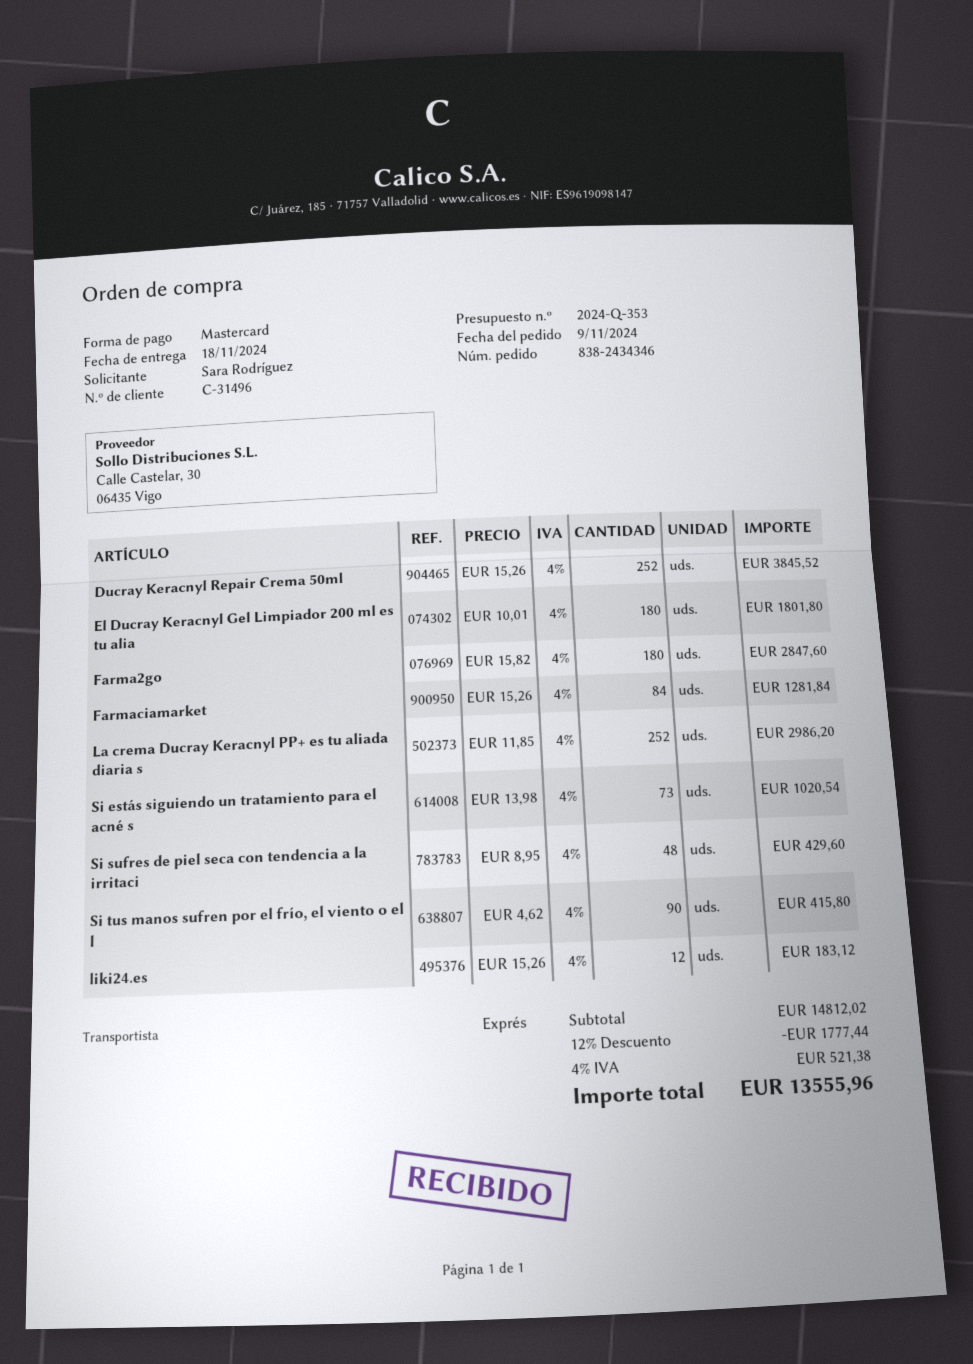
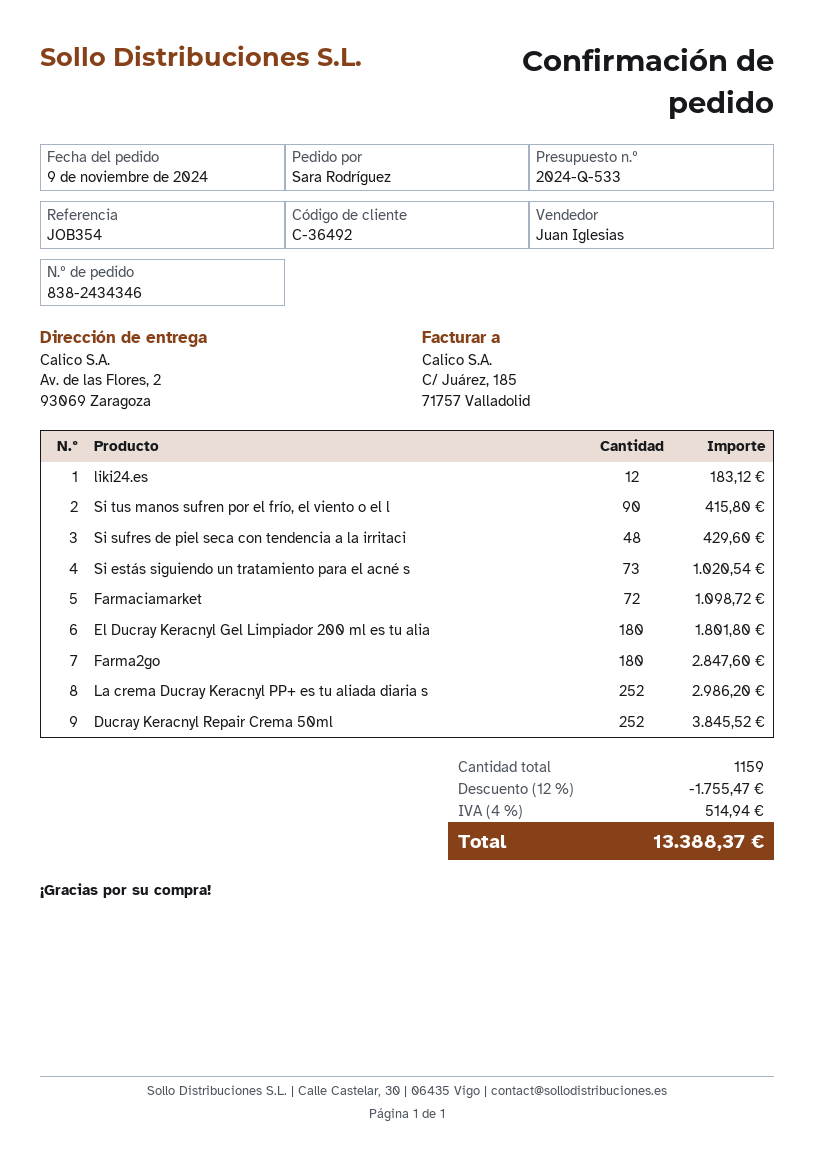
quote number: 2024-Q-353 -> 2024-Q-533
customer number: C-31496 -> C-36492
Farmaciamarket: 84 for 1281.84 -> 72 for 1098.72
discount: 12% = 1777.44 -> 12% = 1755.47
tax: 4% = 521.38 -> 4% = 514.94
total: 13555.96 -> 13388.37

